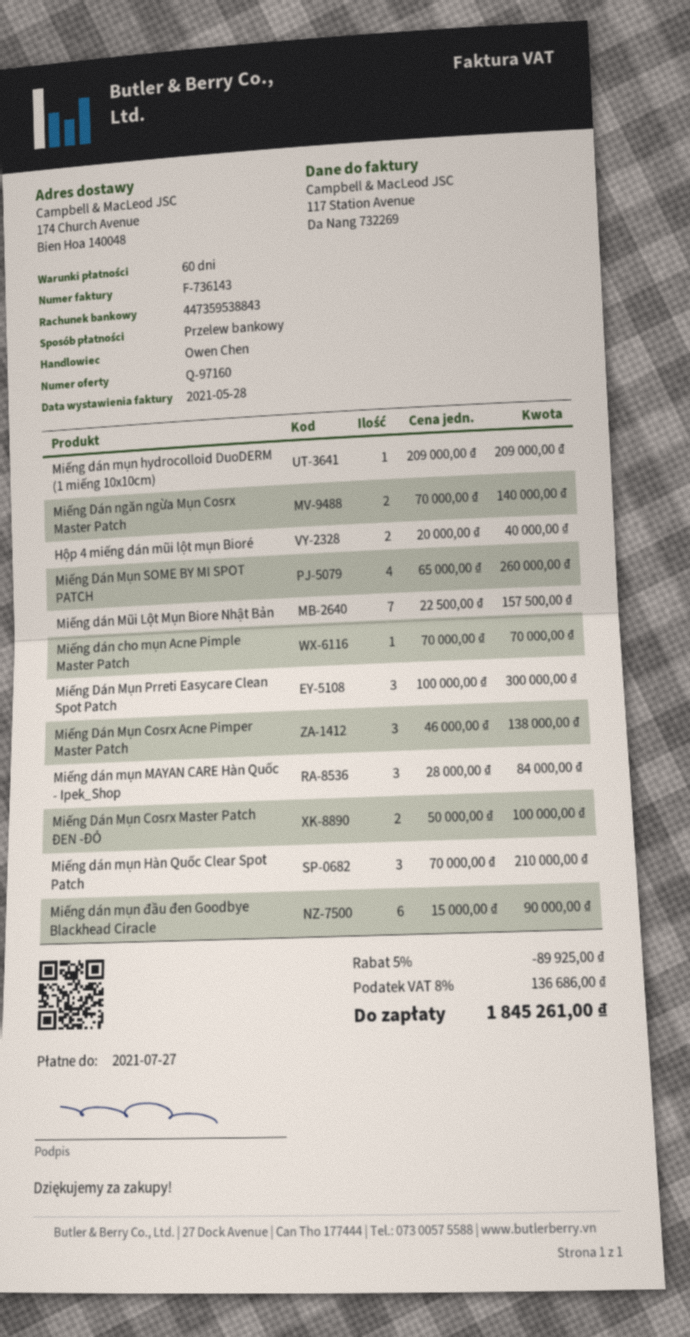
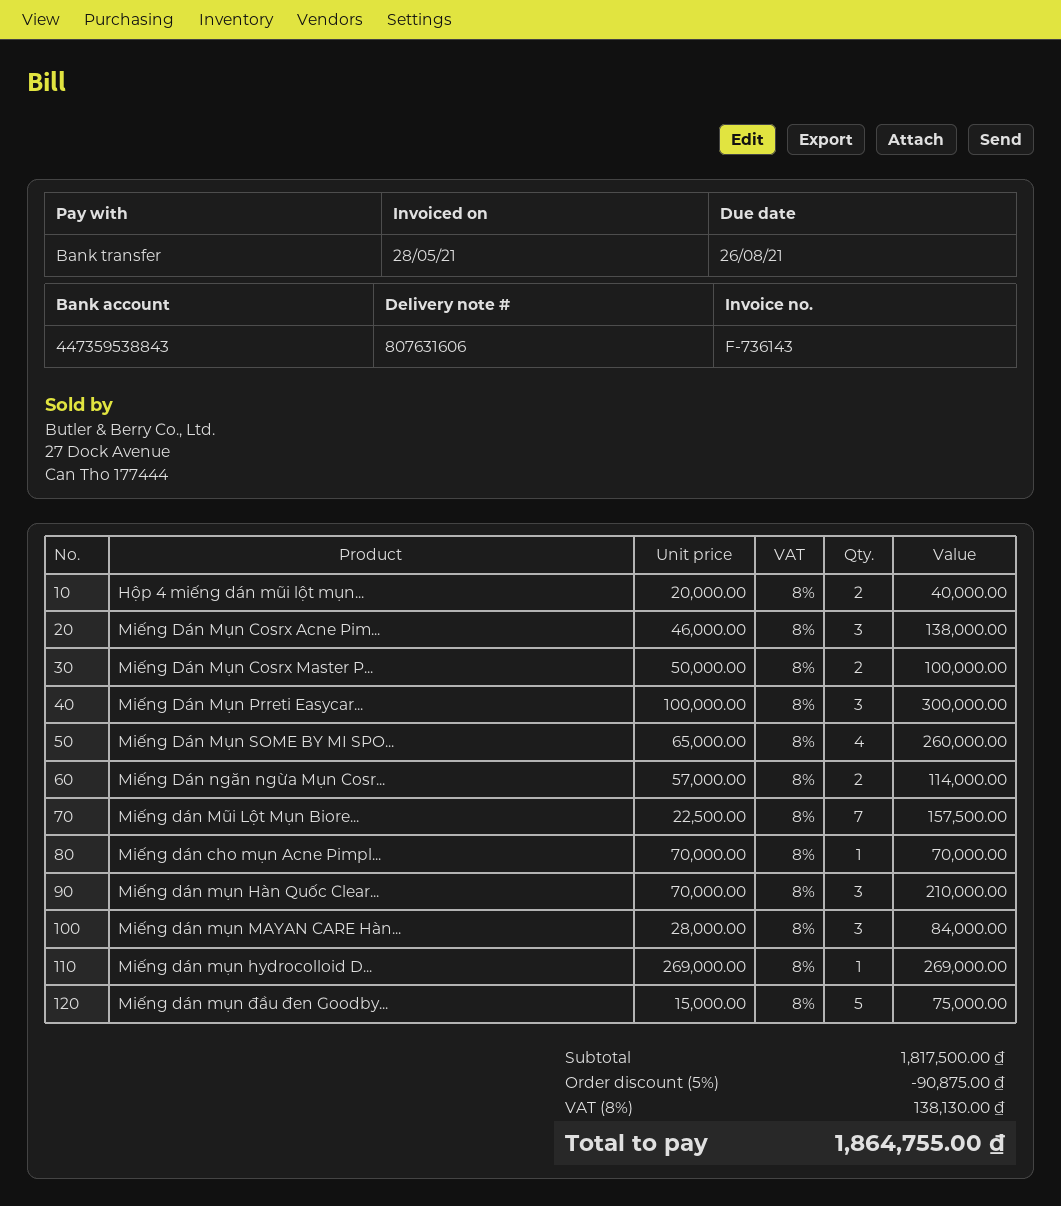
due date: 2021-07-27 -> 2021-08-26
Miếng dán mụn hydrocolloid DuoDERM (1 miếng 10x10cm): 1 x 209000.00 = 209000.00 -> 1 x 269000.00 = 269000.00
Miếng Dán ngăn ngừa Mụn Cosrx Master Patch: 2 x 70000.00 = 140000.00 -> 2 x 57000.00 = 114000.00
Miếng dán mụn đầu đen Goodbye Blackhead Ciracle: 6 x 15000.00 = 90000.00 -> 5 x 15000.00 = 75000.00
discount: 5% = 89925.00 -> 5% = 90875.00
tax: 8% = 136686.00 -> 8% = 138130.00
total: 1845261.00 -> 1864755.00

